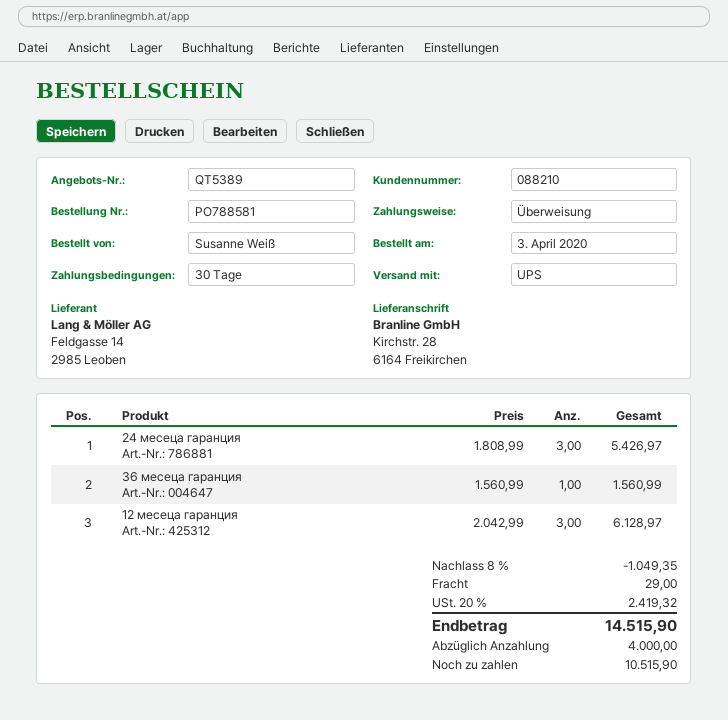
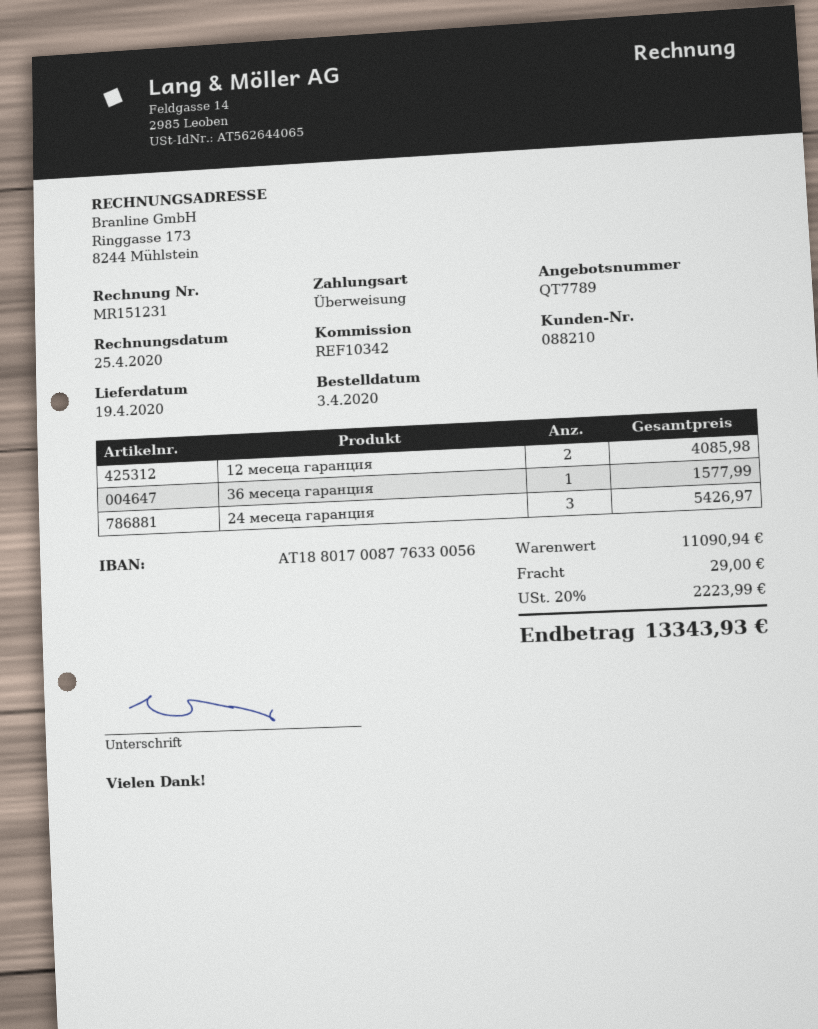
quote number: QT5389 -> QT7789
36 месеца гаранция: 1 for 1560.99 -> 1 for 1577.99
12 месеца гаранция: 3 for 6128.97 -> 2 for 4085.98
discount: 8% = 1049.35 -> none
tax: 20% = 2419.32 -> 20% = 2223.99
total: 14515.90 -> 13343.93

